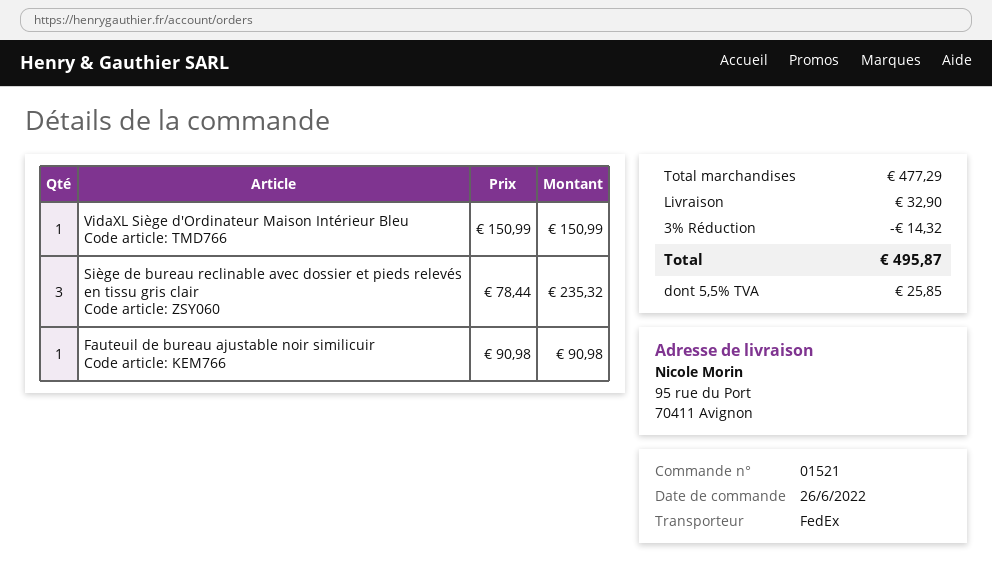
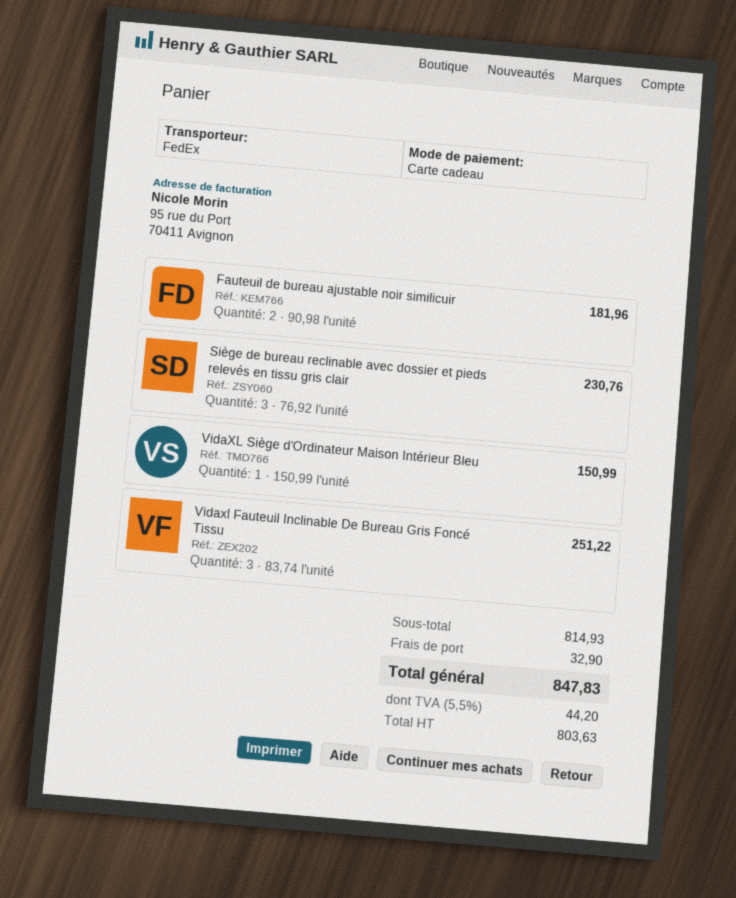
Siège de bureau reclinable avec dossier et pieds relevés en tissu gris clair: 3 x 78.44 = 235.32 -> 3 x 76.92 = 230.76
Fauteuil de bureau ajustable noir similicuir: 1 x 90.98 = 90.98 -> 2 x 90.98 = 181.96
Vidaxl Fauteuil Inclinable De Bureau Gris Foncé Tissu: none -> 3 x 83.74 = 251.22
subtotal: 477.29 -> 814.93
discount: 3% = 14.32 -> none
tax: 5.5% = 25.85 -> 5.5% = 44.20
total: 495.87 -> 847.83

